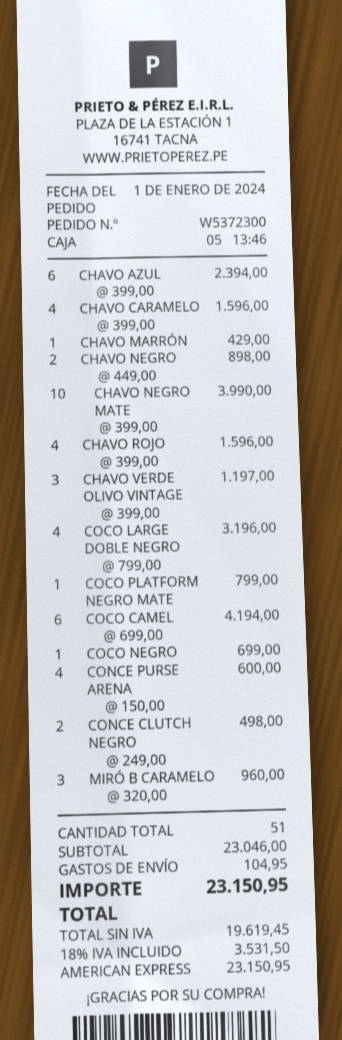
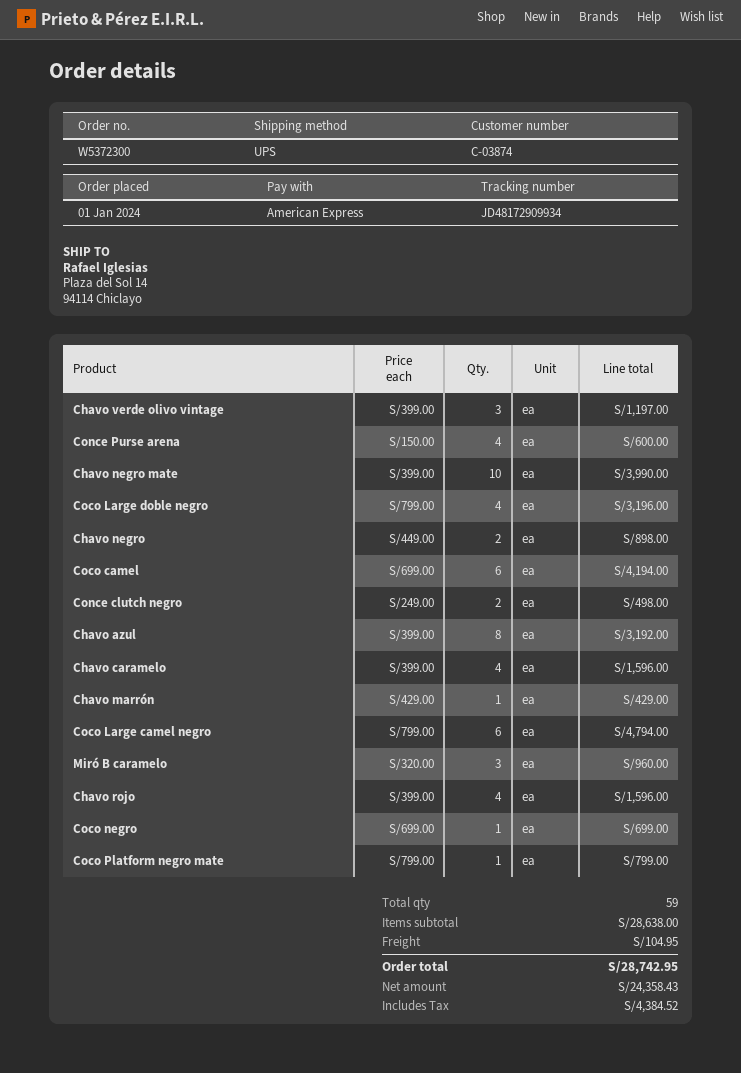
CHAVO AZUL: 6 x 399.00 = 2394.00 -> 8 x 399.00 = 3192.00
Coco Large camel negro: none -> 6 x 799.00 = 4794.00
total quantity: 51 -> 59
subtotal: 23046.00 -> 28638.00
net: 19619.45 -> 24358.43
tax: 3531.50 -> 4384.52
total: 23150.95 -> 28742.95

